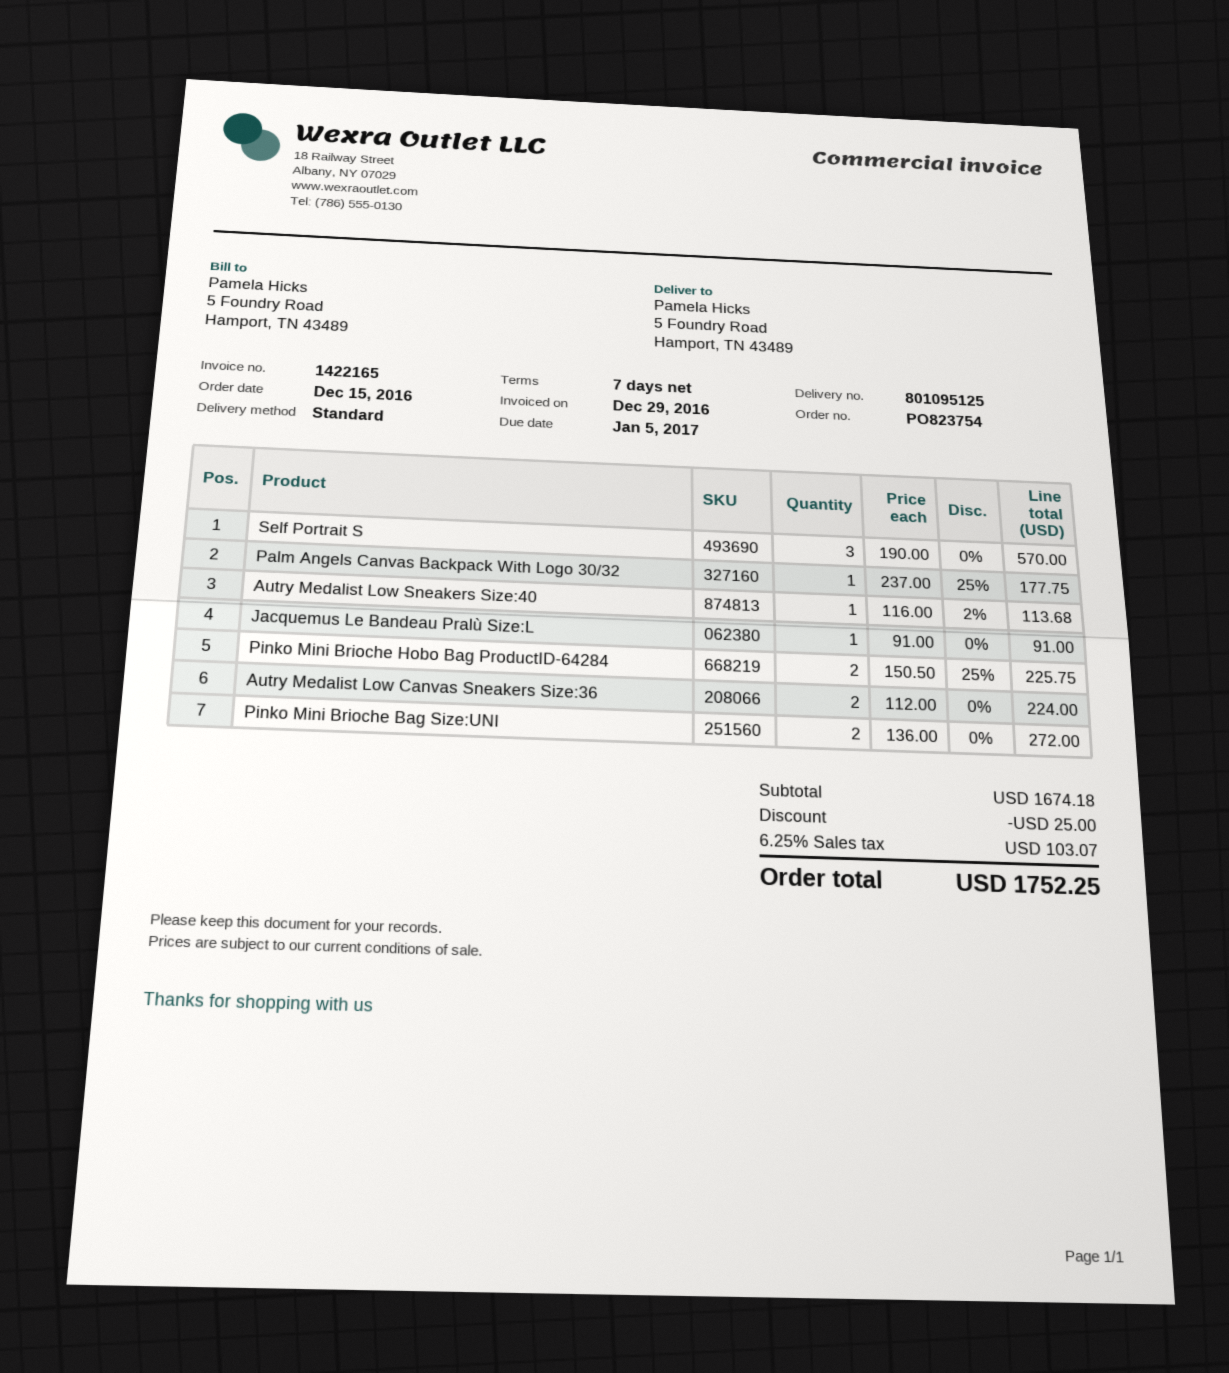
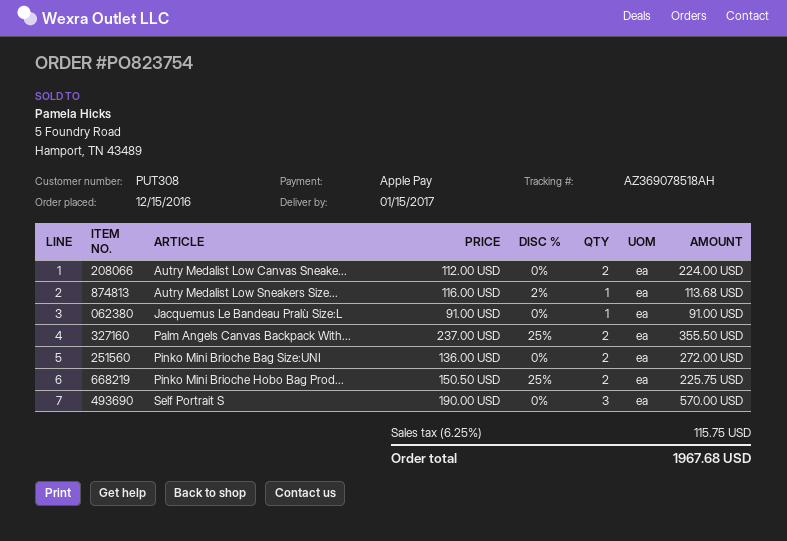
Palm Angels Canvas Backpack With Logo 30/32: 1 x 237.00 - 25% = 177.75 -> 2 x 237.00 - 25% = 355.50
discount: 25.00 -> none
tax: 6.25% = 103.07 -> 6.25% = 115.75
total: 1752.25 -> 1967.68

